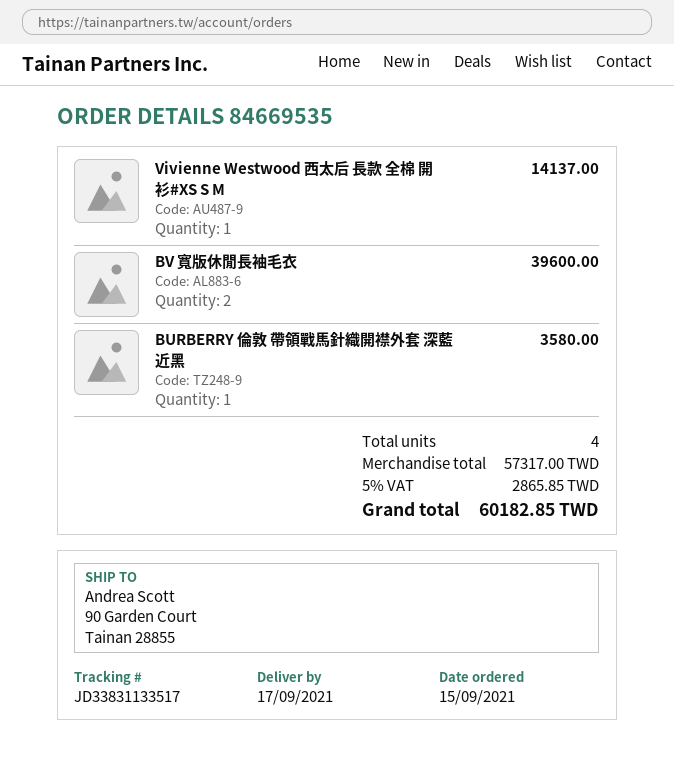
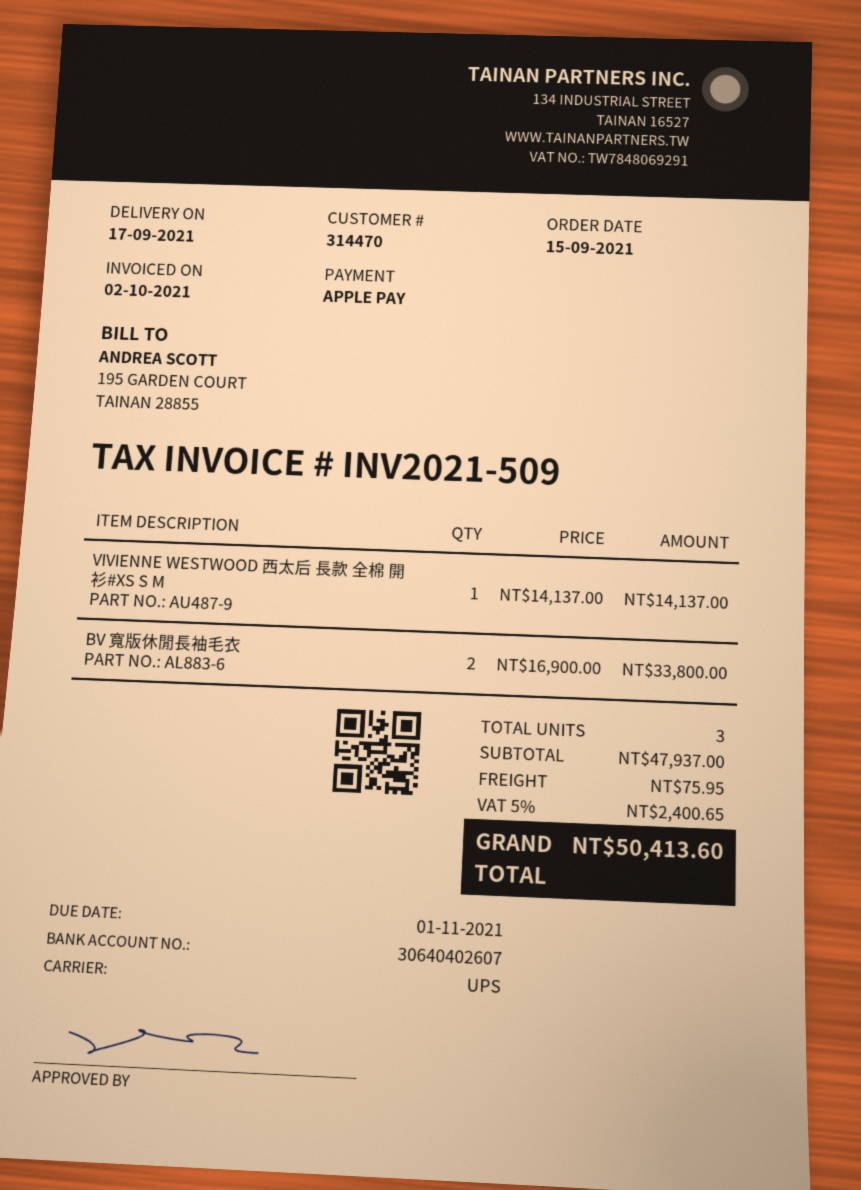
BV 寬版休閒長袖毛衣: 2 for 39600.00 -> 2 for 33800.00
BURBERRY 倫敦 帶領戰馬針織開襟外套 深藍近黑: 1 for 3580.00 -> none
total quantity: 4 -> 3
subtotal: 57317.00 -> 47937.00
shipping: none -> 75.95
tax: 5% = 2865.85 -> 5% = 2400.65
total: 60182.85 -> 50413.60

